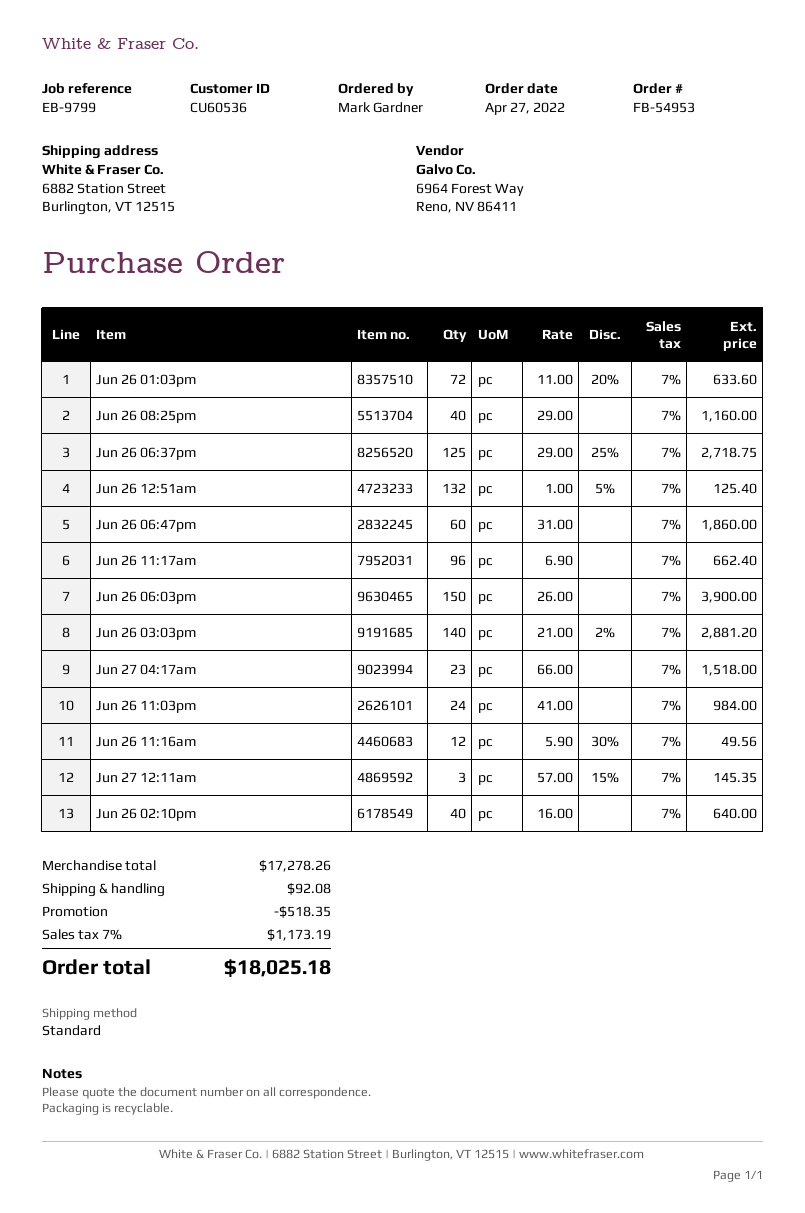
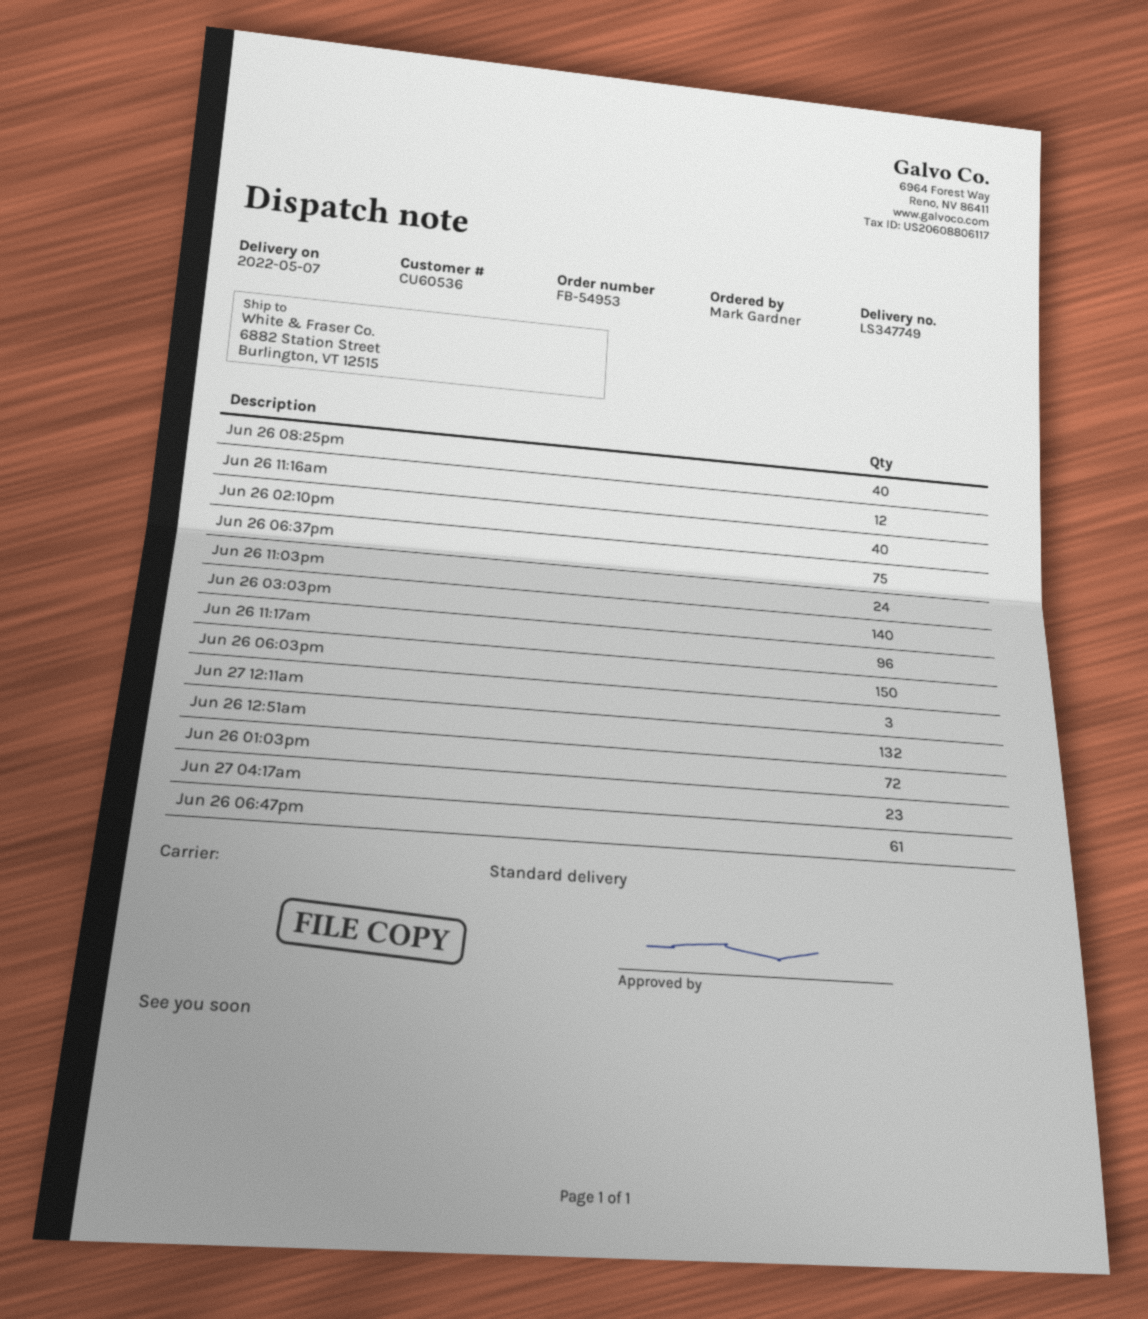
Jun 26 06:37pm: 125 -> 75
Jun 26 06:47pm: 60 -> 61

